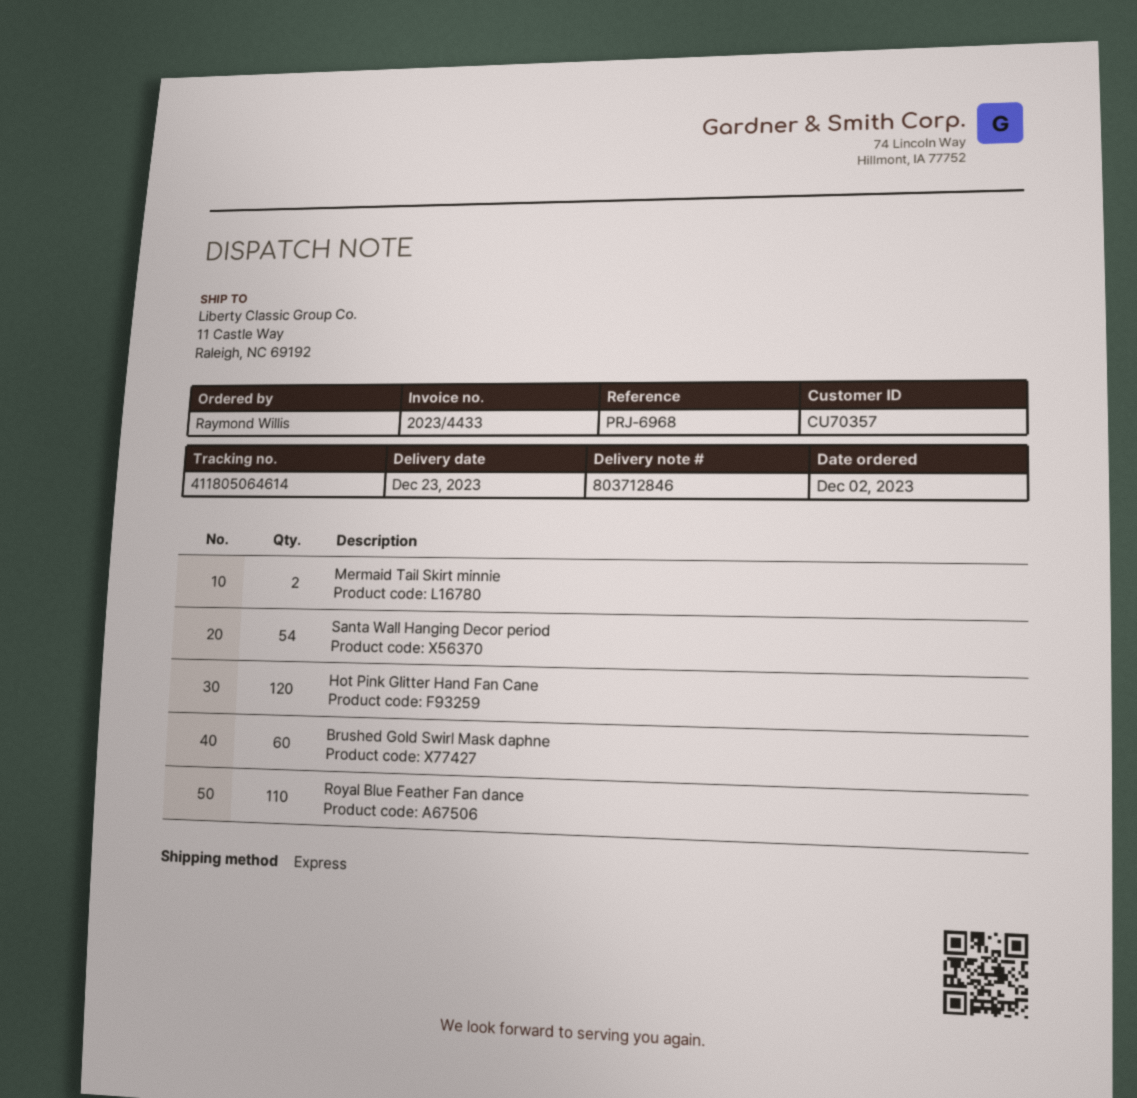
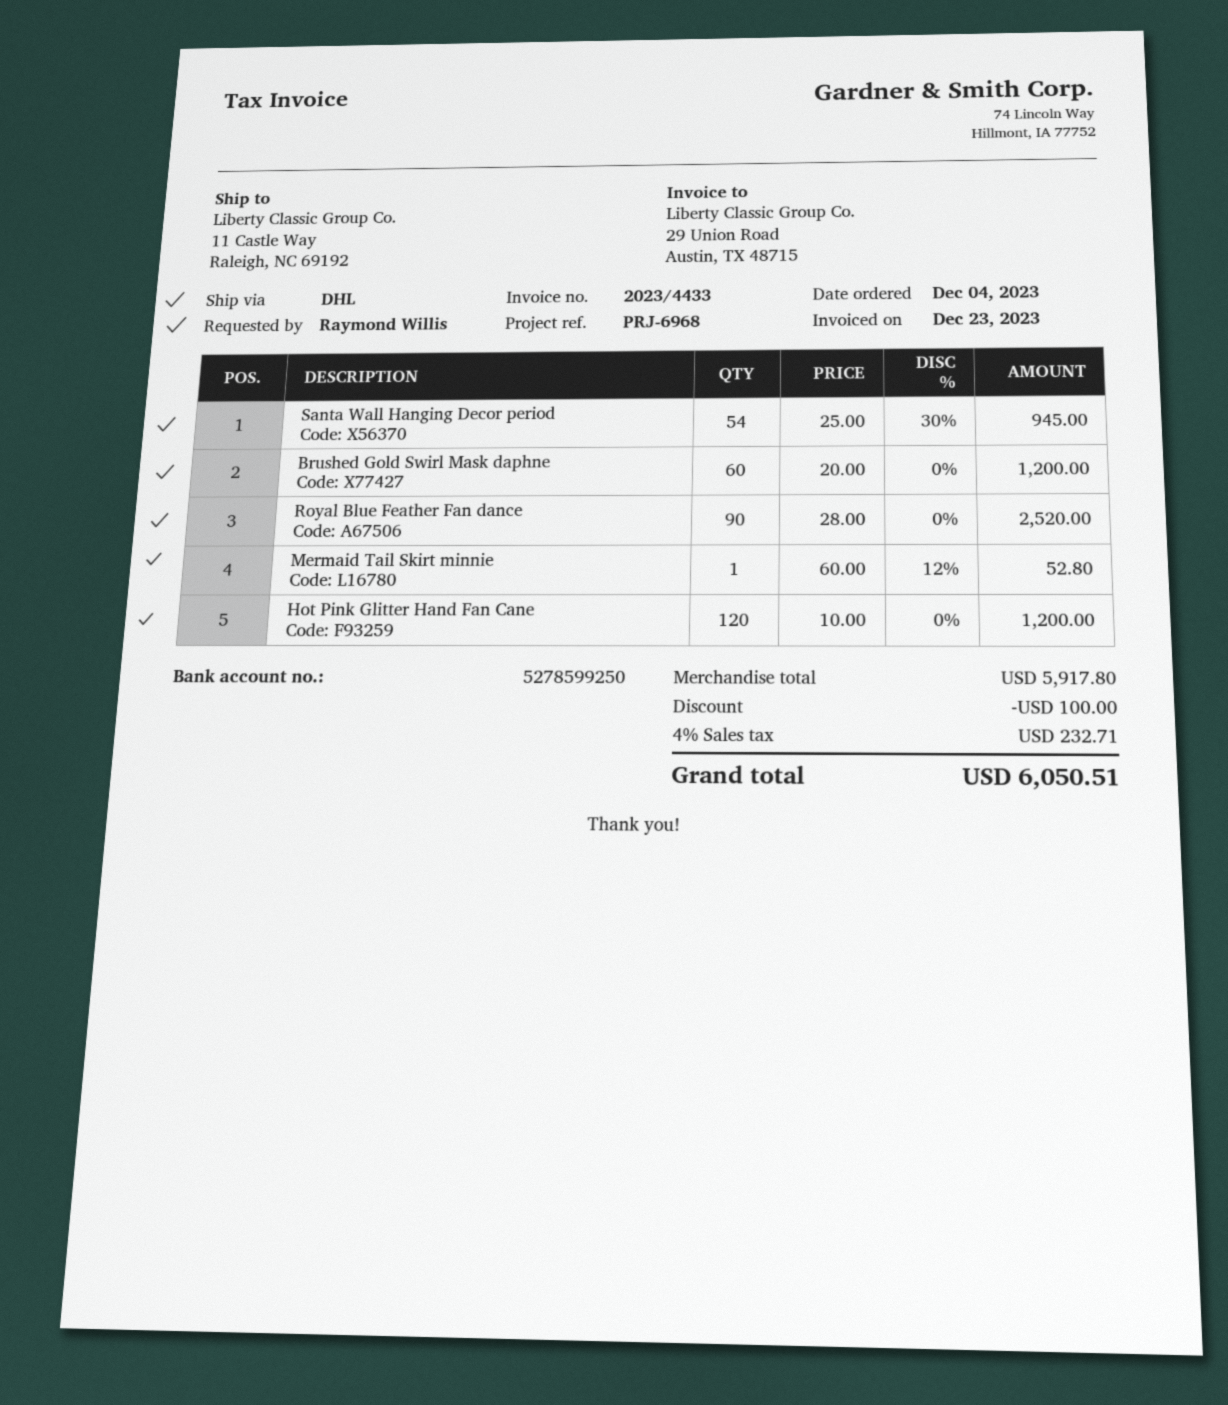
order date: 2023-12-02 -> 2023-12-04
shipping method: express -> DHL
Mermaid Tail Skirt minnie: 2 -> 1
Royal Blue Feather Fan dance: 110 -> 90

